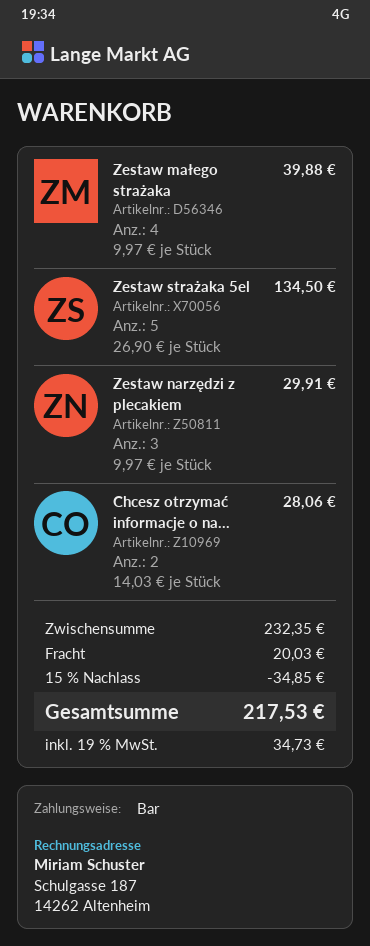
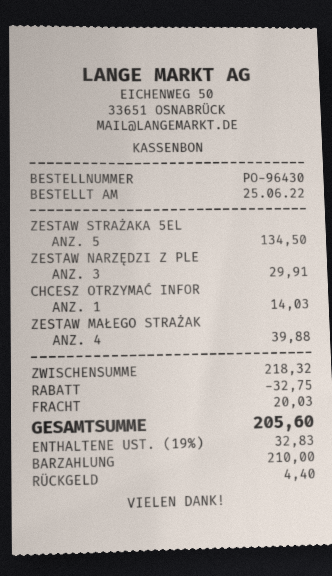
Chcesz otrzymać informacje o na...: 2 for 28.06 -> 1 for 14.03
subtotal: 232.35 -> 218.32
discount: 34.85 -> 32.75
tax: 19% = 34.73 -> 19% = 32.83
total: 217.53 -> 205.60

